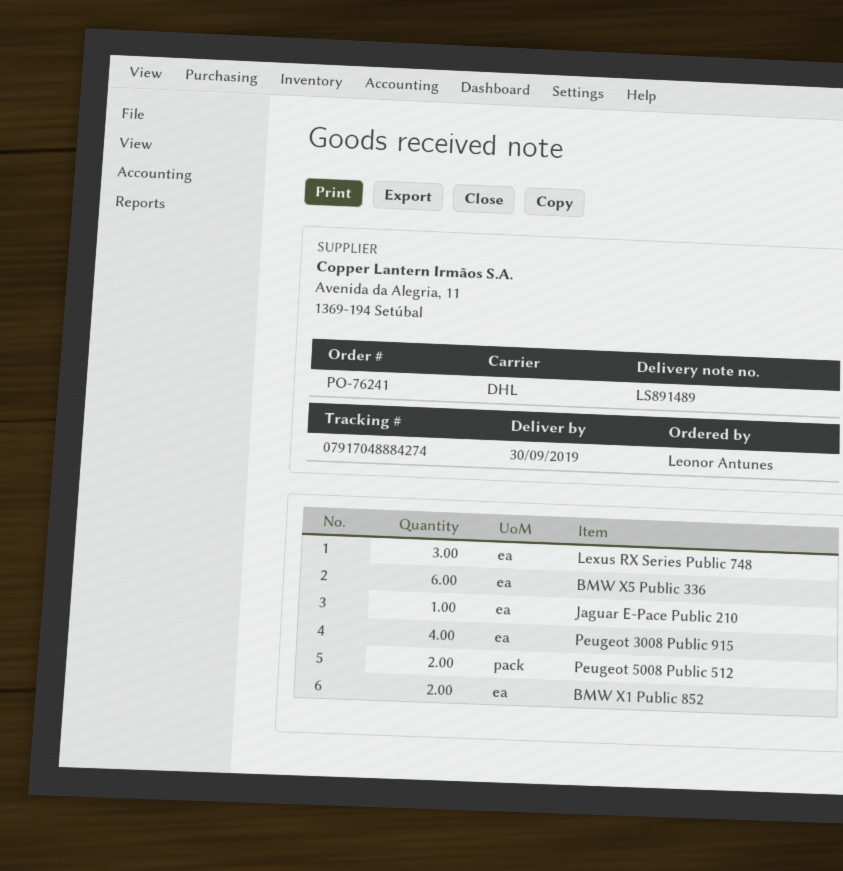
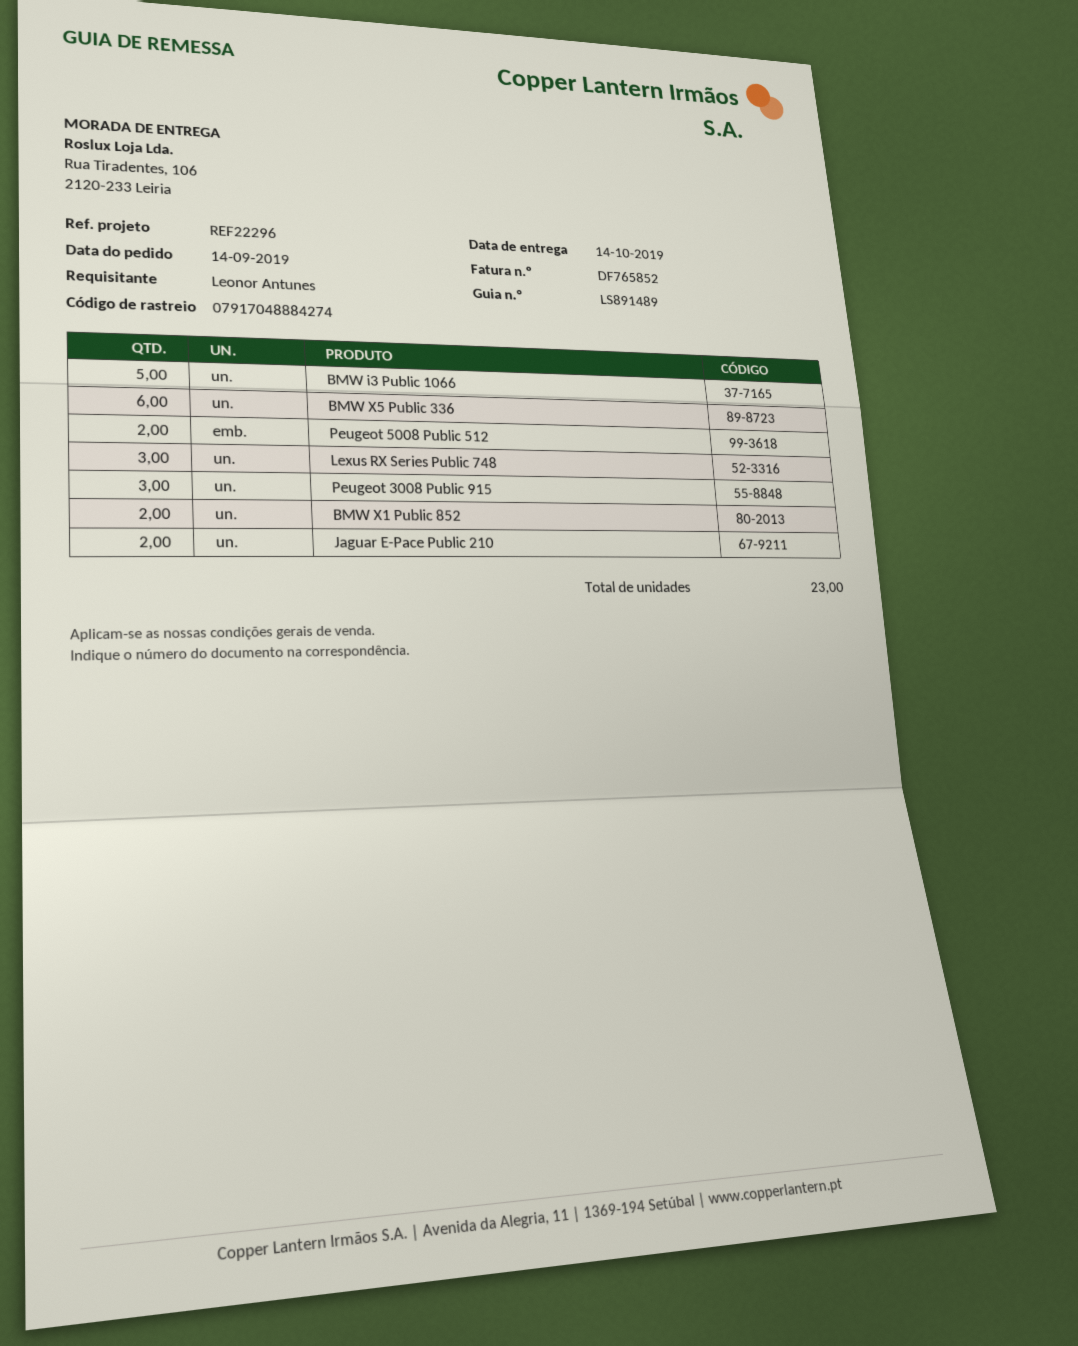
delivery date: 2019-09-30 -> 2019-10-14
Jaguar E-Pace Public 210: 1 -> 2
Peugeot 3008 Public 915: 4 -> 3
BMW i3 Public 1066: none -> 5

